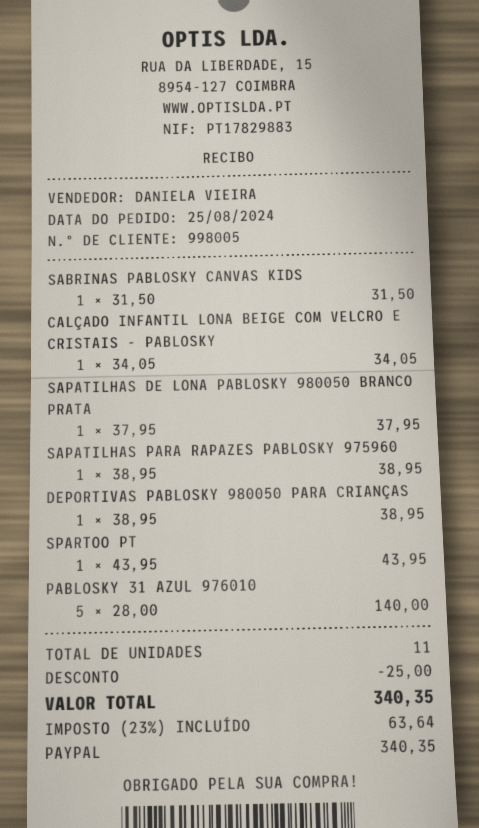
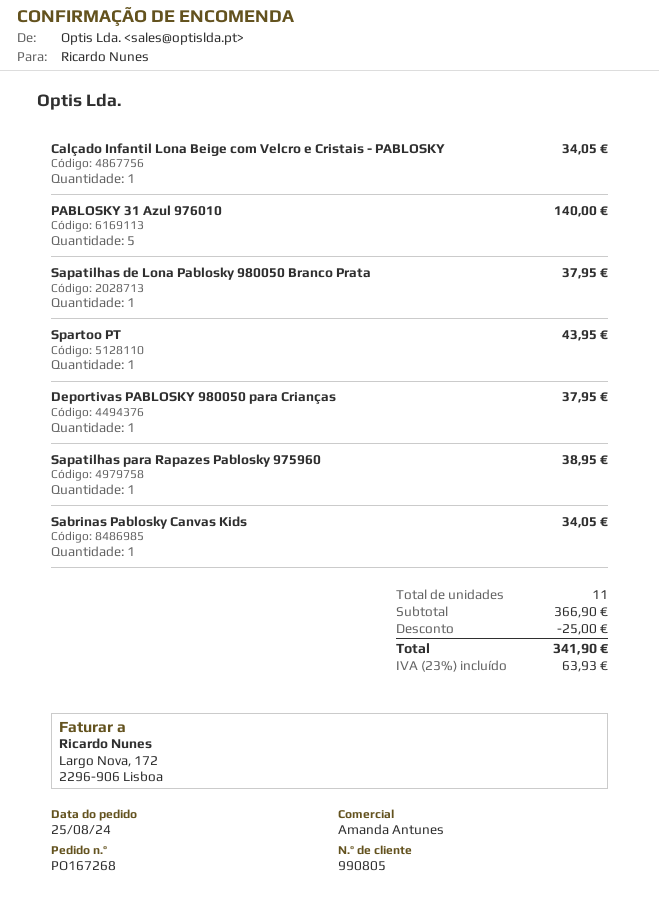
customer number: 998005 -> 990805
sales rep: DANIELA VIEIRA -> Amanda Antunes
SABRINAS PABLOSKY CANVAS KIDS: 1 for 31.50 -> 1 for 34.05
DEPORTIVAS PABLOSKY 980050 PARA CRIANÇAS: 1 for 38.95 -> 1 for 37.95
tax: 23% = 63.64 -> 23% = 63.93
total: 340.35 -> 341.90

